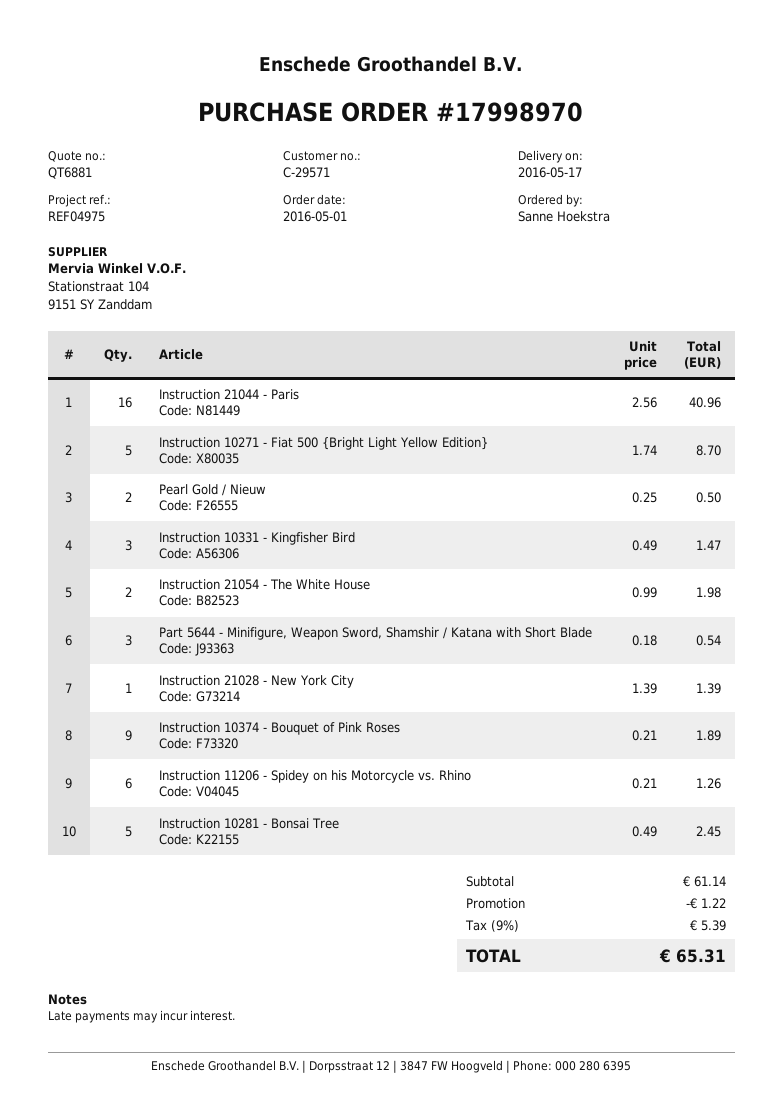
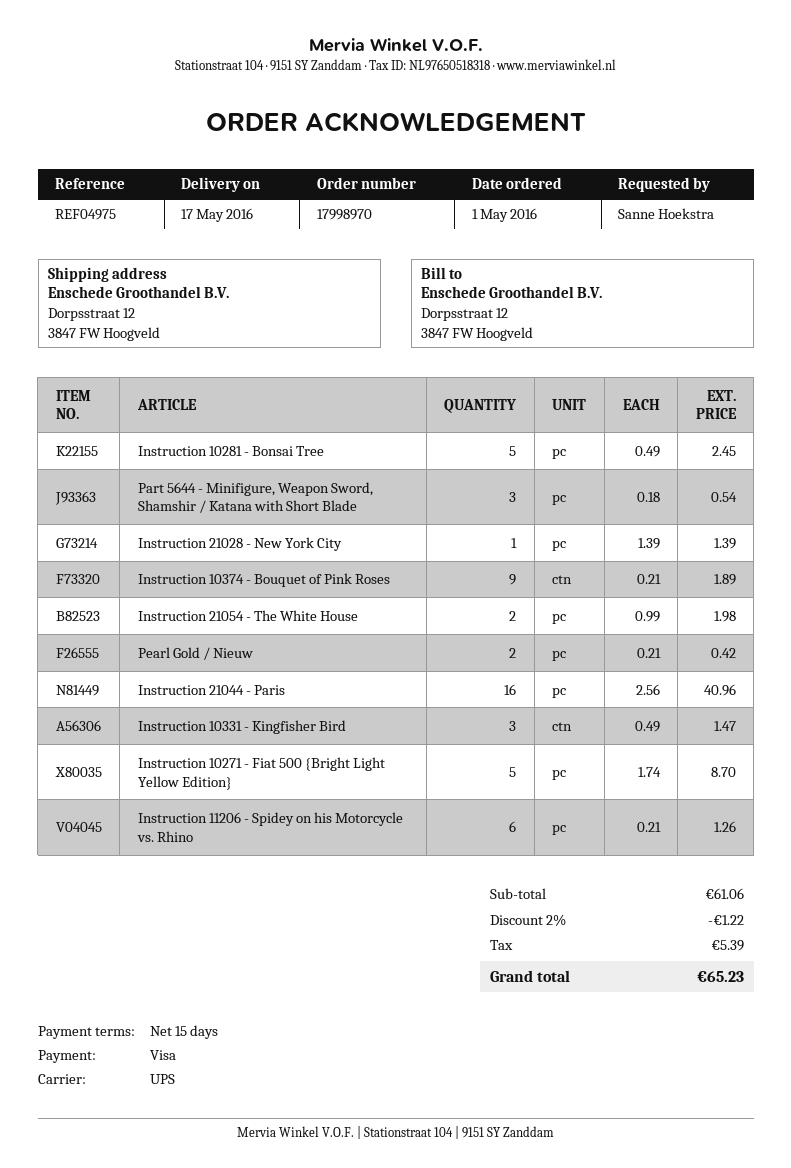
Pearl Gold / Nieuw: 2 x 0.25 = 0.50 -> 2 x 0.21 = 0.42
subtotal: 61.14 -> 61.06
total: 65.31 -> 65.23

